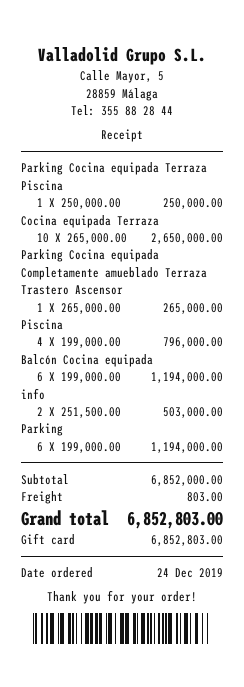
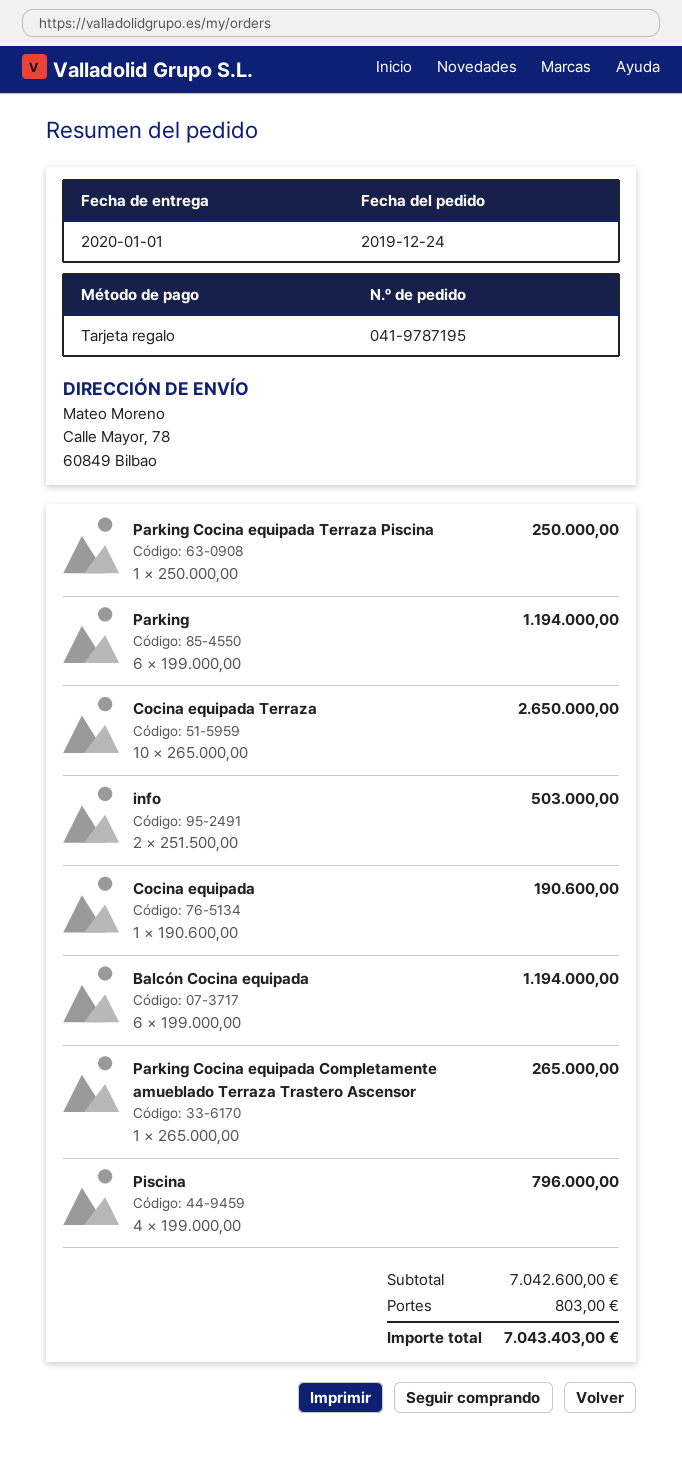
Cocina equipada: none -> 1 x 190600.00 = 190600.00
subtotal: 6852000.00 -> 7042600.00
total: 6852803.00 -> 7043403.00

